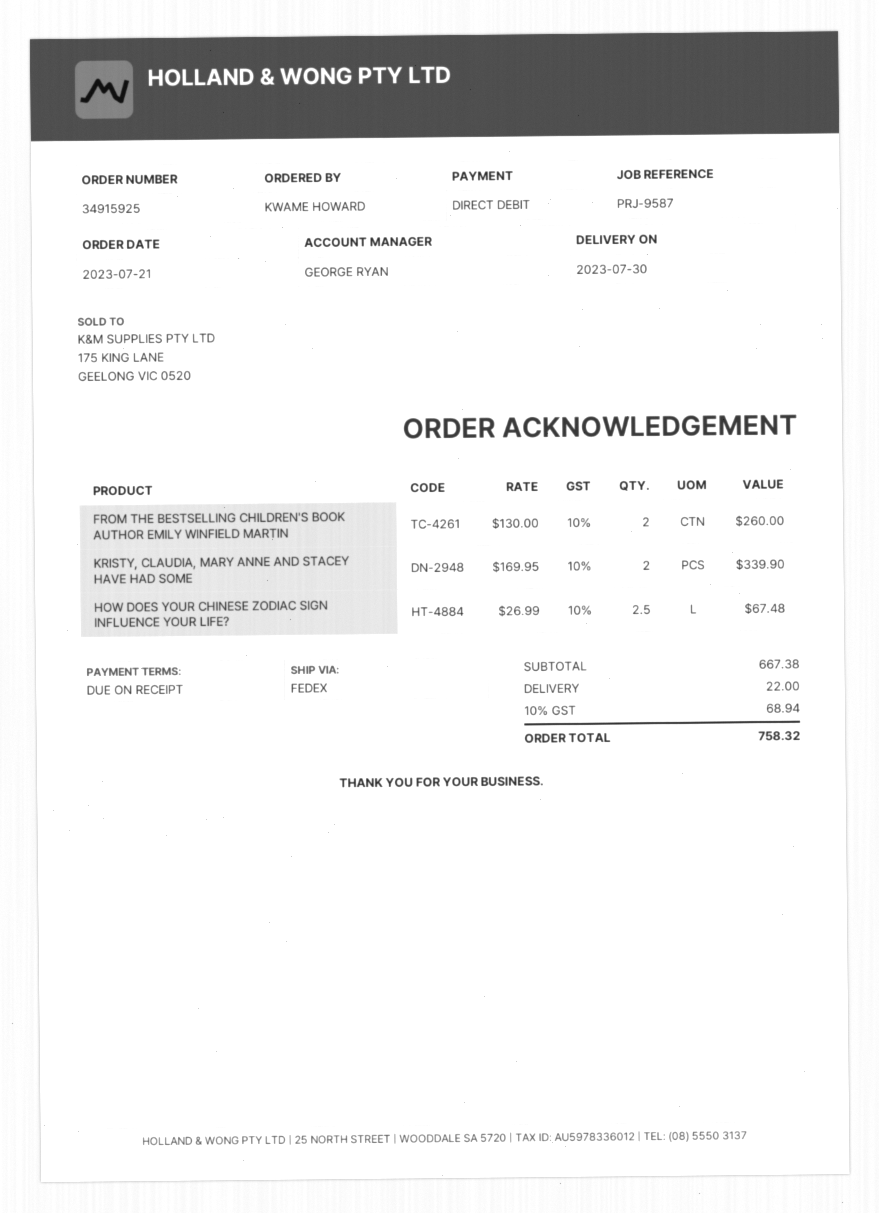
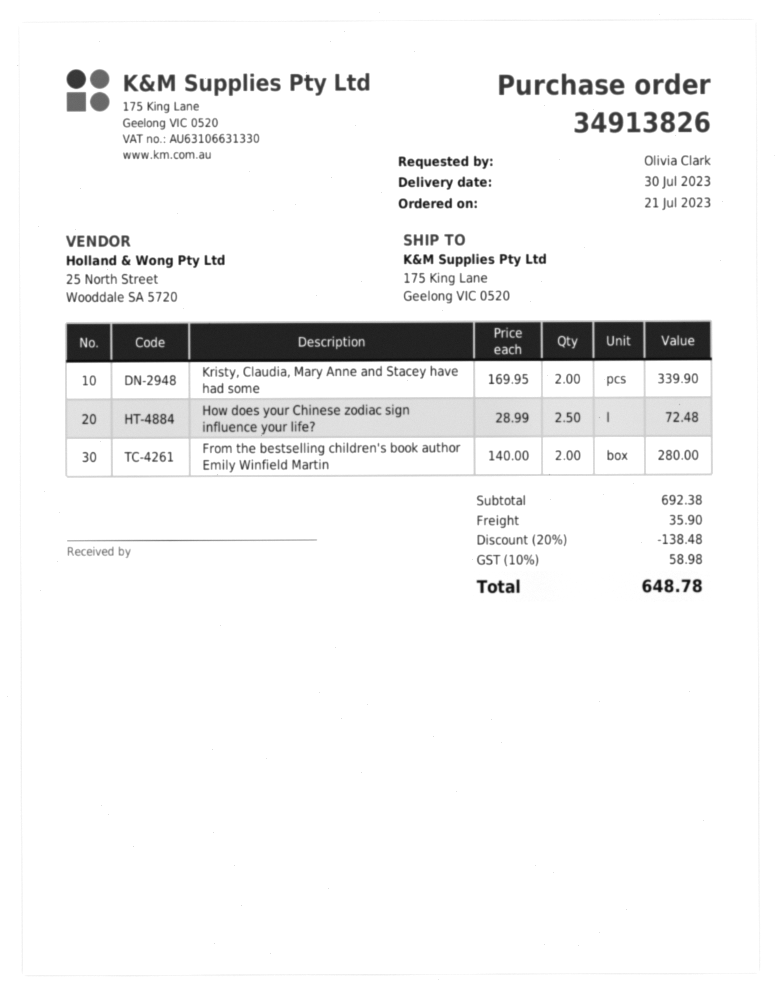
order number: 34915925 -> 34913826
ordered by: KWAME HOWARD -> Olivia Clark
FROM THE BESTSELLING CHILDREN'S BOOK AUTHOR EMILY WINFIELD MARTIN: 2 x 130.00 = 260.00 -> 2 x 140.00 = 280.00
HOW DOES YOUR CHINESE ZODIAC SIGN INFLUENCE YOUR LIFE?: 2.5 x 26.99 = 67.48 -> 2.5 x 28.99 = 72.48
subtotal: 667.38 -> 692.38
discount: none -> 20% = 138.48
shipping: 22.00 -> 35.90
tax: 10% = 68.94 -> 10% = 58.98
total: 758.32 -> 648.78

